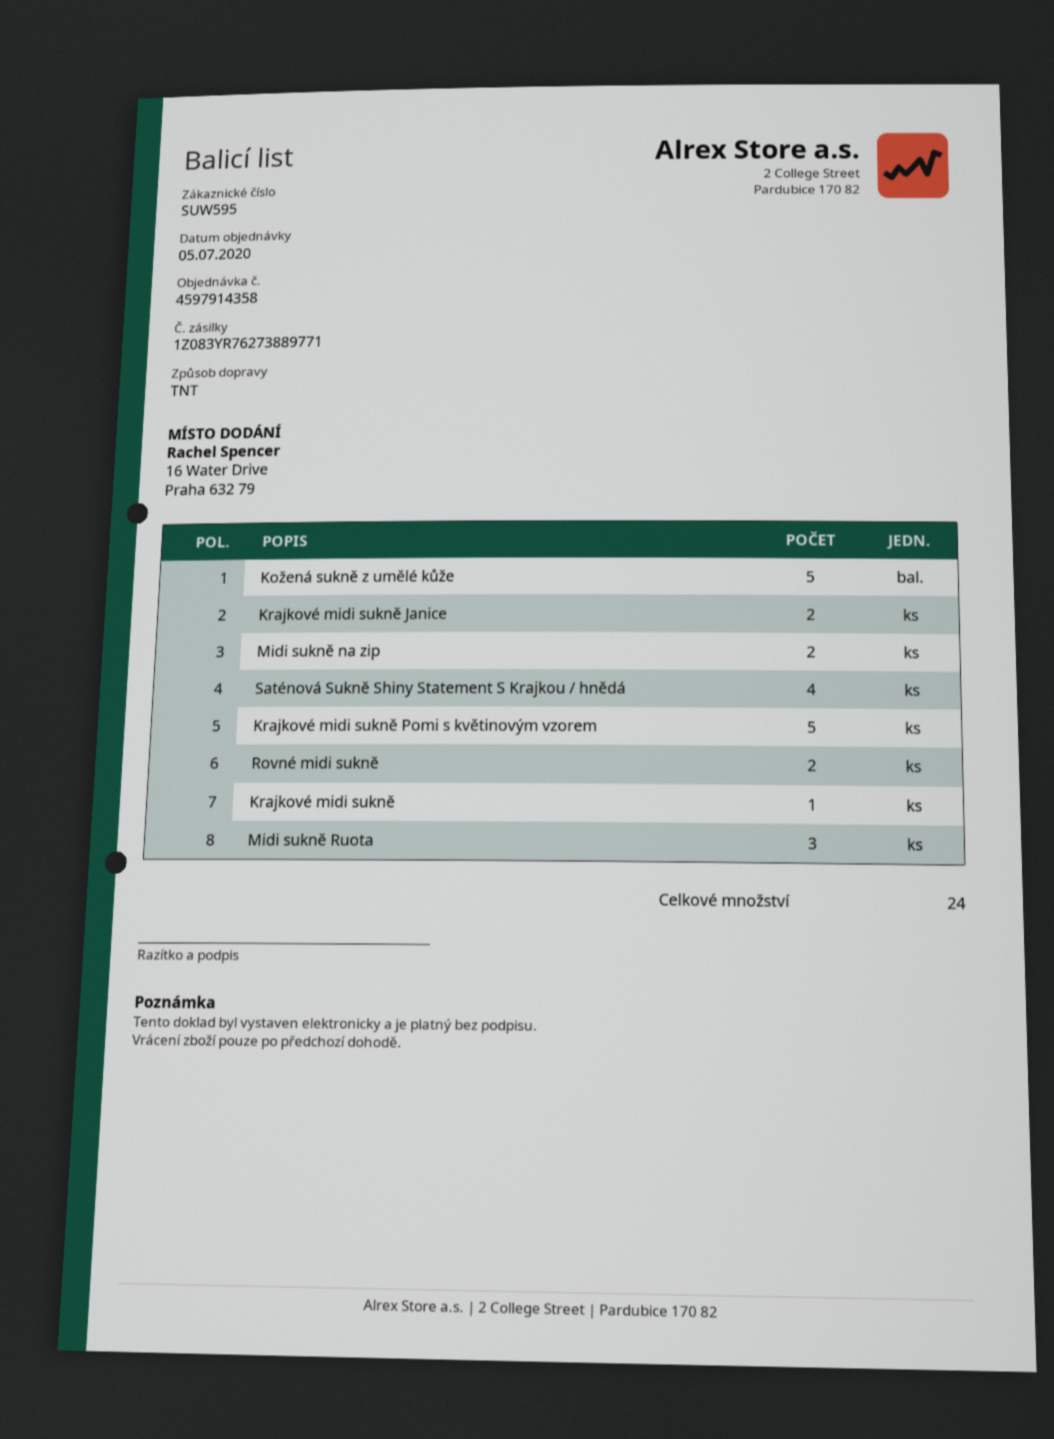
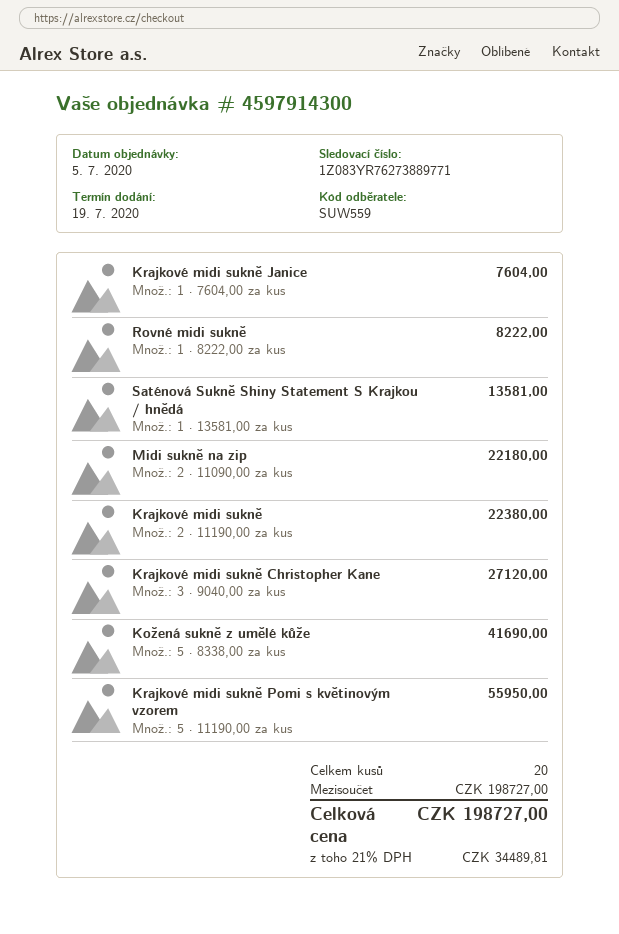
order number: 4597914358 -> 4597914300
customer number: SUW595 -> SUW559
Krajkové midi sukně Janice: 2 -> 1
Saténová Sukně Shiny Statement S Krajkou / hnědá: 4 -> 1
Rovné midi sukně: 2 -> 1
Krajkové midi sukně: 1 -> 2
Midi sukně Ruota: 3 -> none
Krajkové midi sukně Christopher Kane: none -> 3
total quantity: 24 -> 20

